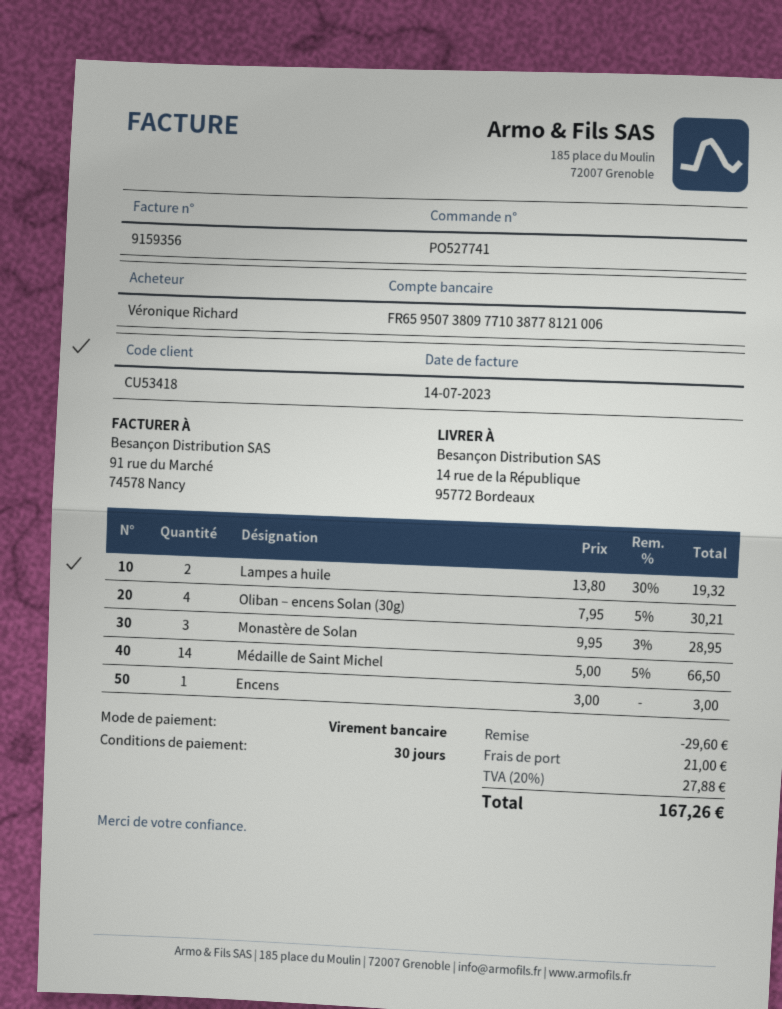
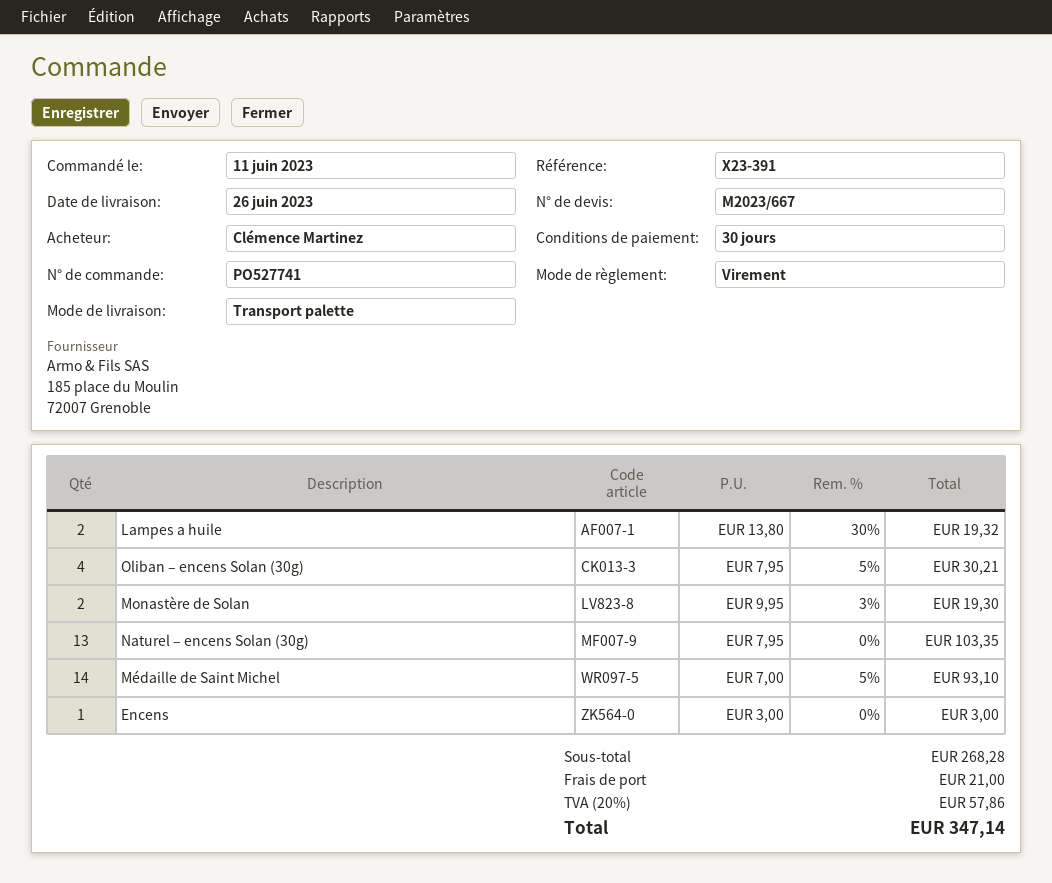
ordered by: Véronique Richard -> Clémence Martinez
Monastère de Solan: 3 x 9.95 - 3% = 28.95 -> 2 x 9.95 - 3% = 19.30
Médaille de Saint Michel: 14 x 5.00 - 5% = 66.50 -> 14 x 7.00 - 5% = 93.10
Naturel – encens Solan (30g): none -> 13 x 7.95 = 103.35
discount: 29.60 -> none
tax: 20% = 27.88 -> 20% = 57.86
total: 167.26 -> 347.14

